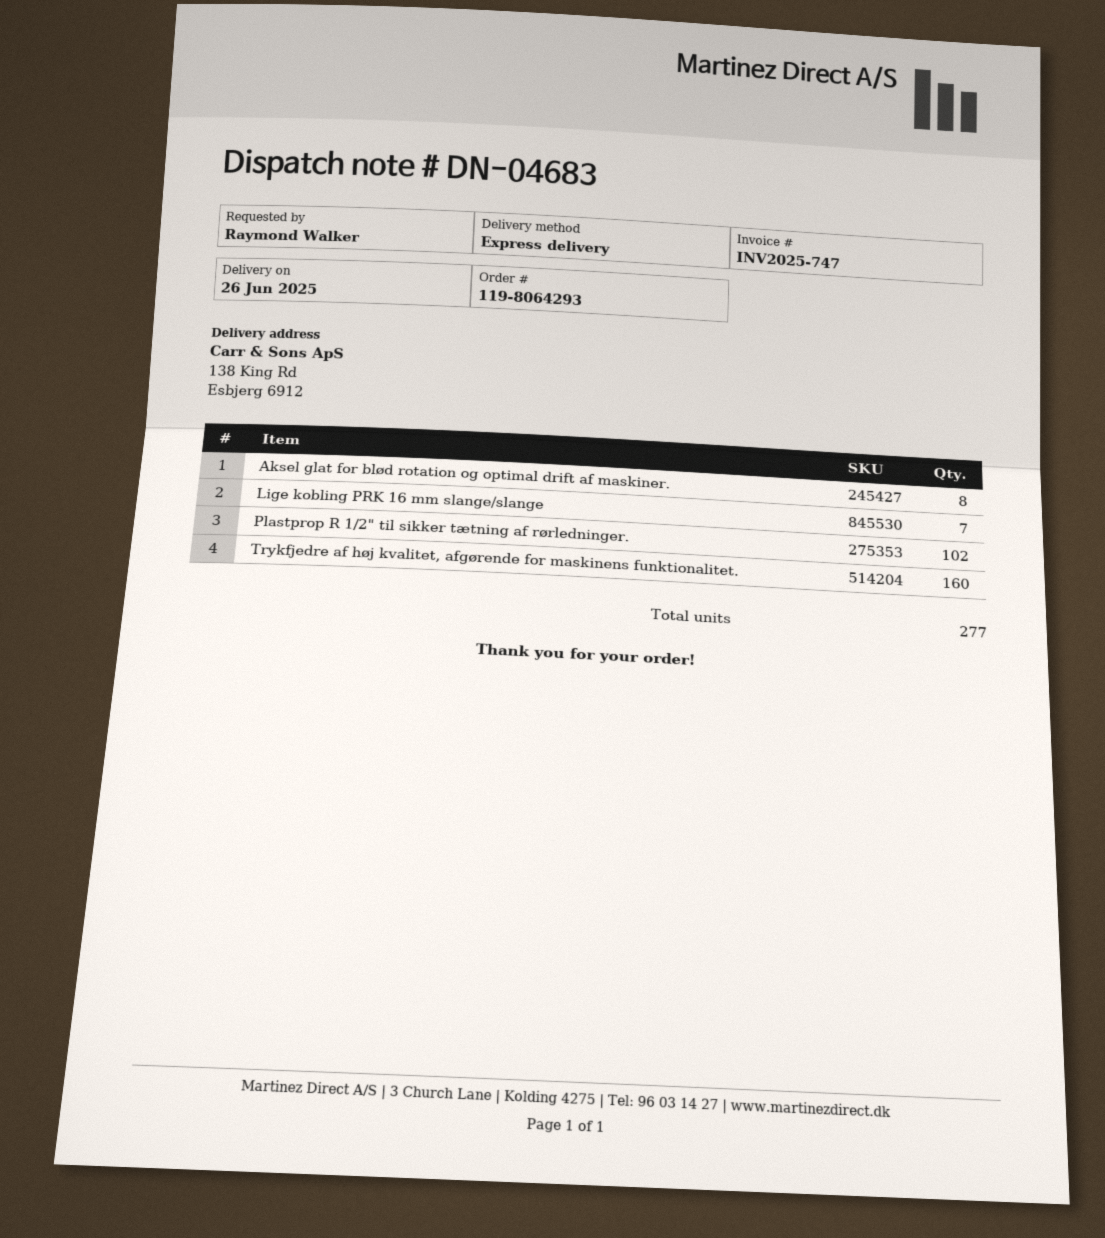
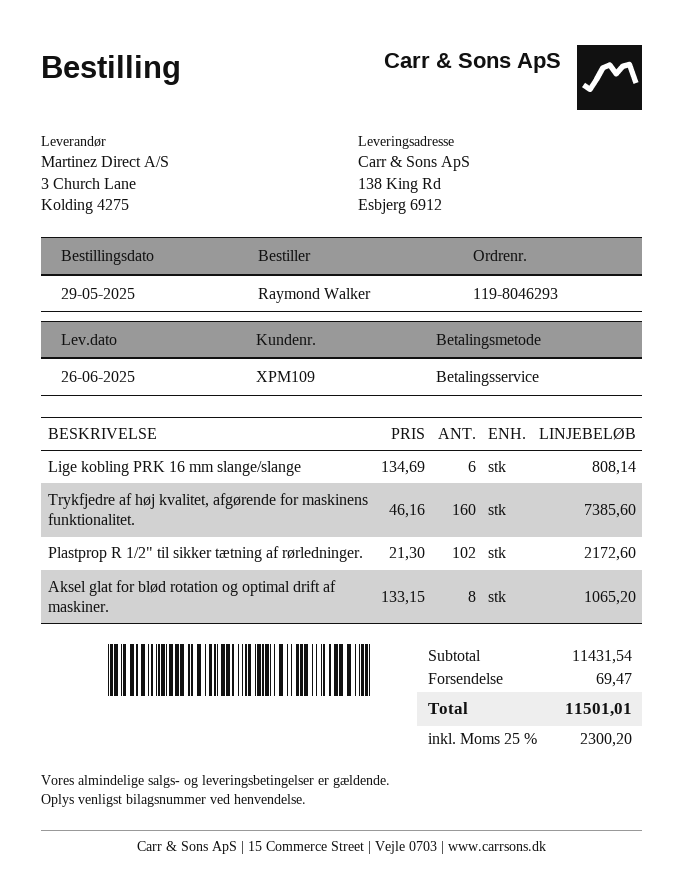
order number: 119-8064293 -> 119-8046293
Lige kobling PRK 16 mm slange/slange: 7 -> 6

